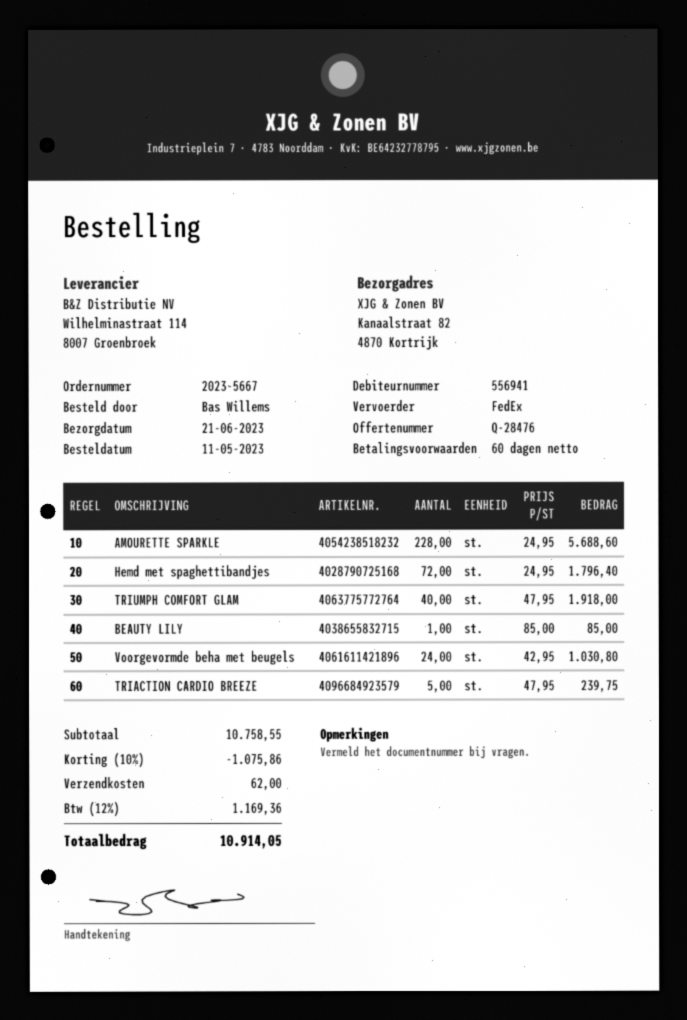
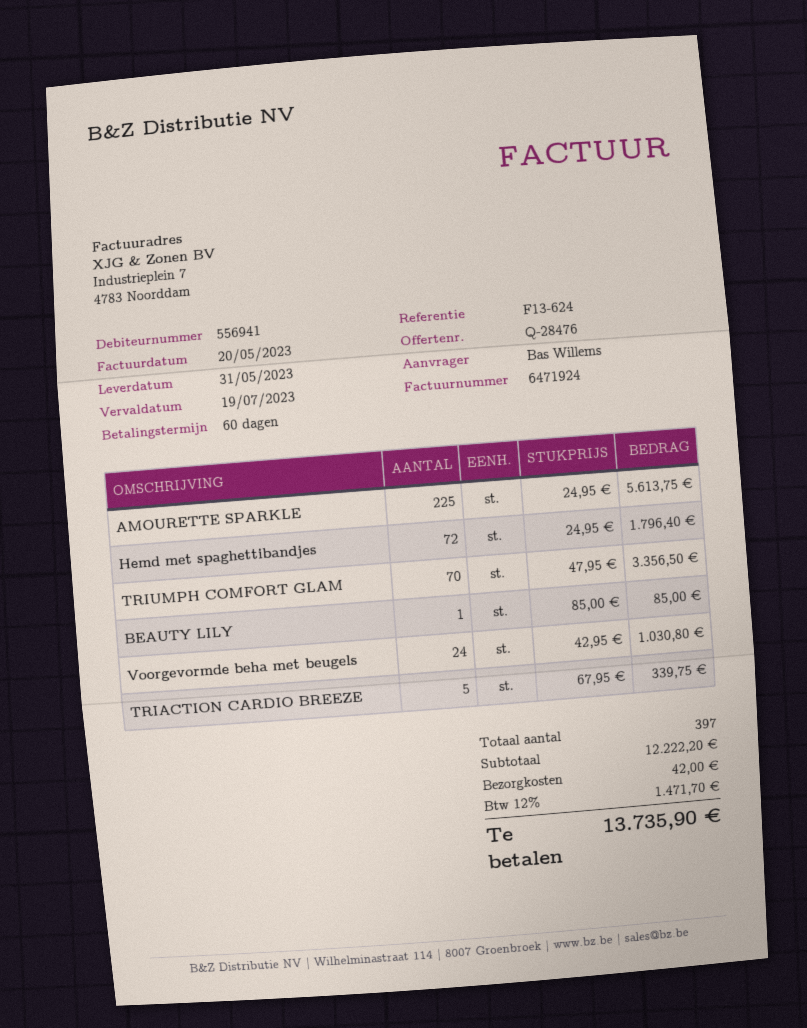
delivery date: 2023-06-21 -> 2023-05-31
AMOURETTE SPARKLE: 228 x 24.95 = 5688.60 -> 225 x 24.95 = 5613.75
TRIUMPH COMFORT GLAM: 40 x 47.95 = 1918.00 -> 70 x 47.95 = 3356.50
TRIACTION CARDIO BREEZE: 5 x 47.95 = 239.75 -> 5 x 67.95 = 339.75
subtotal: 10758.55 -> 12222.20
discount: 10% = 1075.86 -> none
shipping: 62.00 -> 42.00
tax: 12% = 1169.36 -> 12% = 1471.70
total: 10914.05 -> 13735.90

